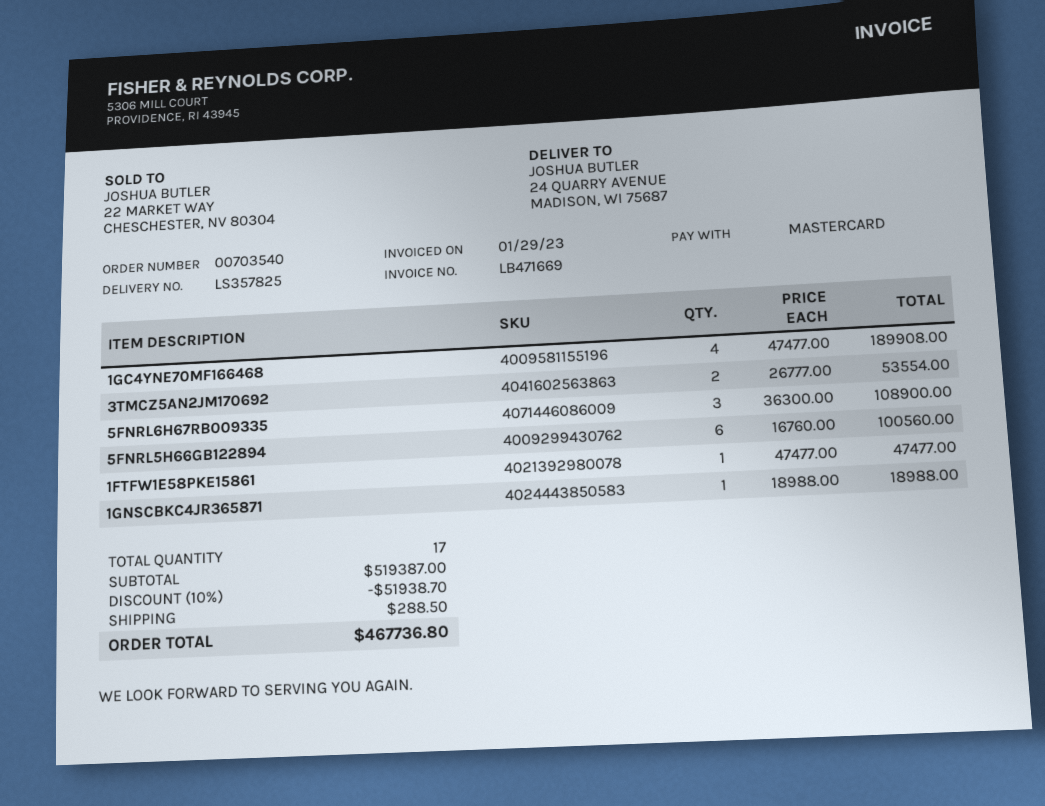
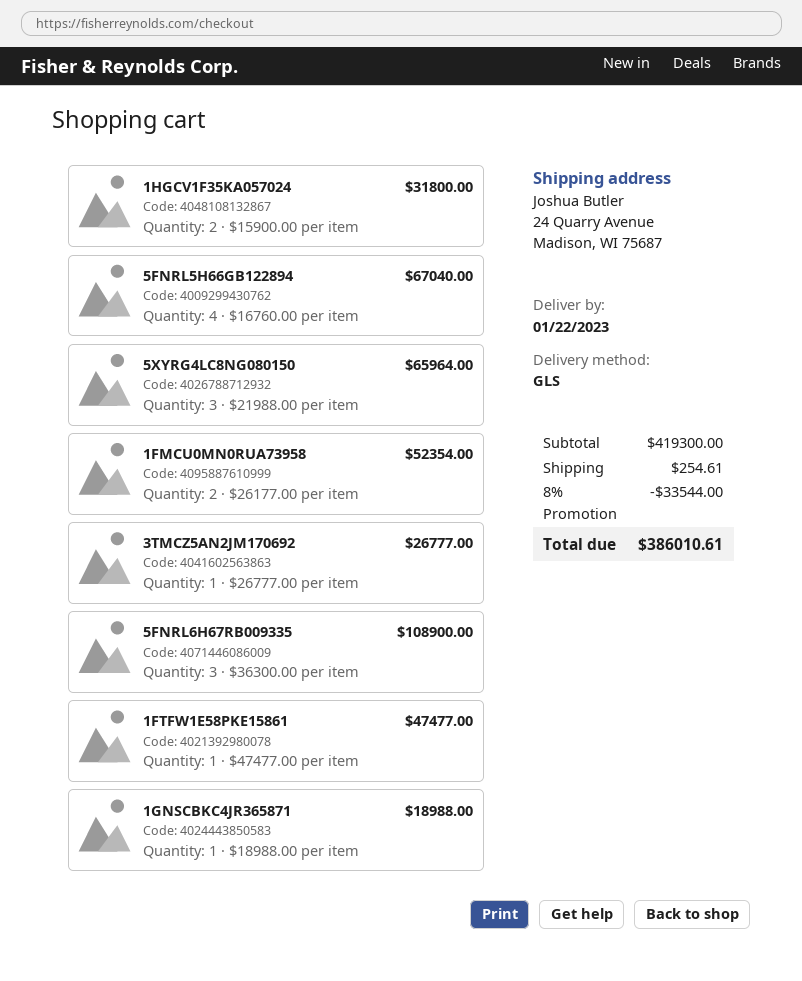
1GC4YNE70MF166468: 4 x 47477.00 = 189908.00 -> none
3TMCZ5AN2JM170692: 2 x 26777.00 = 53554.00 -> 1 x 26777.00 = 26777.00
5FNRL5H66GB122894: 6 x 16760.00 = 100560.00 -> 4 x 16760.00 = 67040.00
1HGCV1F35KA057024: none -> 2 x 15900.00 = 31800.00
5XYRG4LC8NG080150: none -> 3 x 21988.00 = 65964.00
1FMCU0MN0RUA73958: none -> 2 x 26177.00 = 52354.00
subtotal: 519387.00 -> 419300.00
discount: 10% = 51938.70 -> 8% = 33544.00
shipping: 288.50 -> 254.61
total: 467736.80 -> 386010.61

